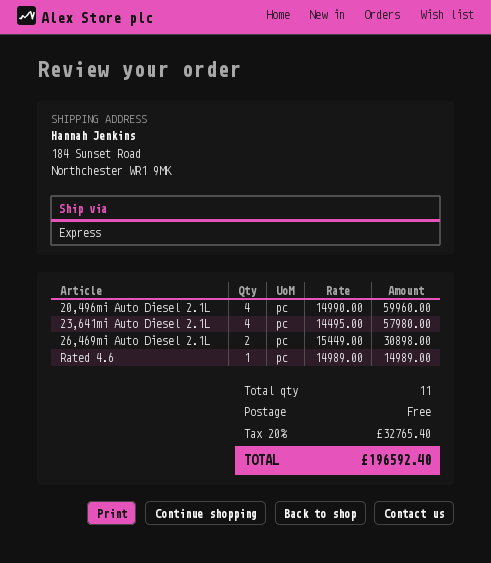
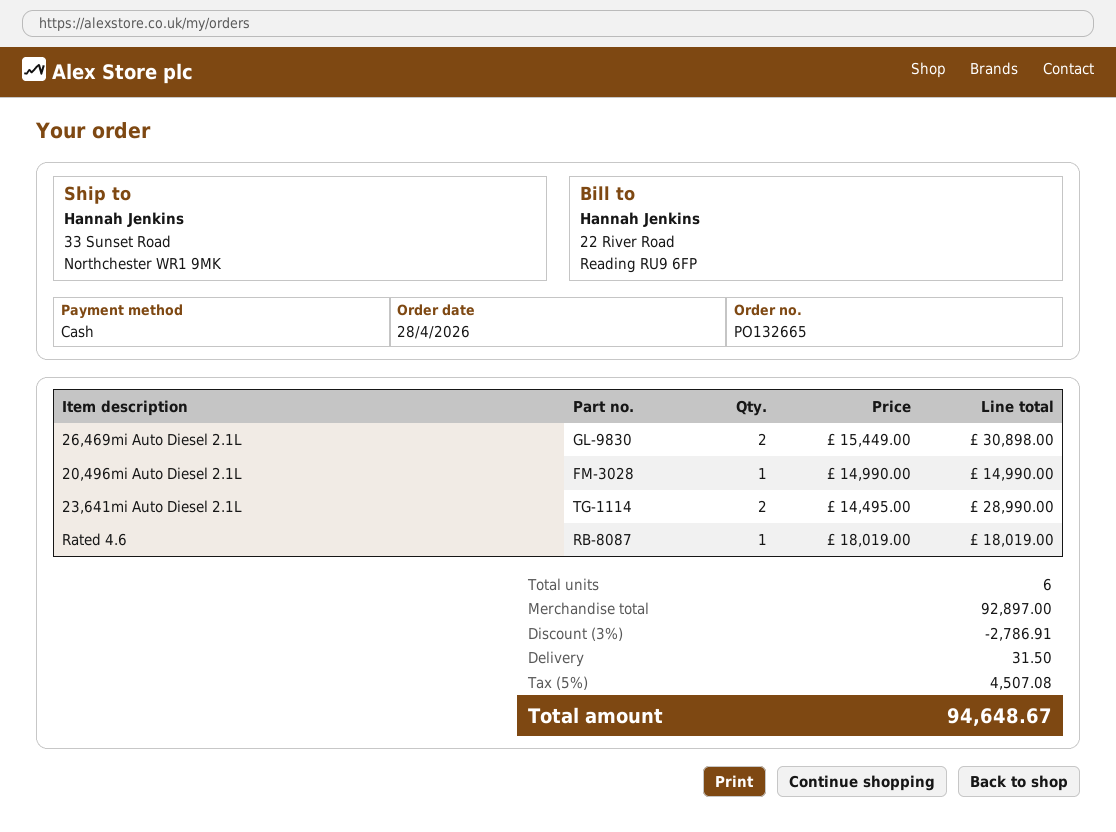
ship to: 184 Sunset Road, Northchester WR1 9MK -> 33 Sunset Road, Northchester WR1 9MK
20,496mi Auto Diesel 2.1L: 4 x 14990.00 = 59960.00 -> 1 x 14990.00 = 14990.00
23,641mi Auto Diesel 2.1L: 4 x 14495.00 = 57980.00 -> 2 x 14495.00 = 28990.00
Rated 4.6: 1 x 14989.00 = 14989.00 -> 1 x 18019.00 = 18019.00
total quantity: 11 -> 6
discount: none -> 3% = 2786.91
shipping: 0.00 -> 31.50
tax: 20% = 32765.40 -> 5% = 4507.08
total: 196592.40 -> 94648.67

